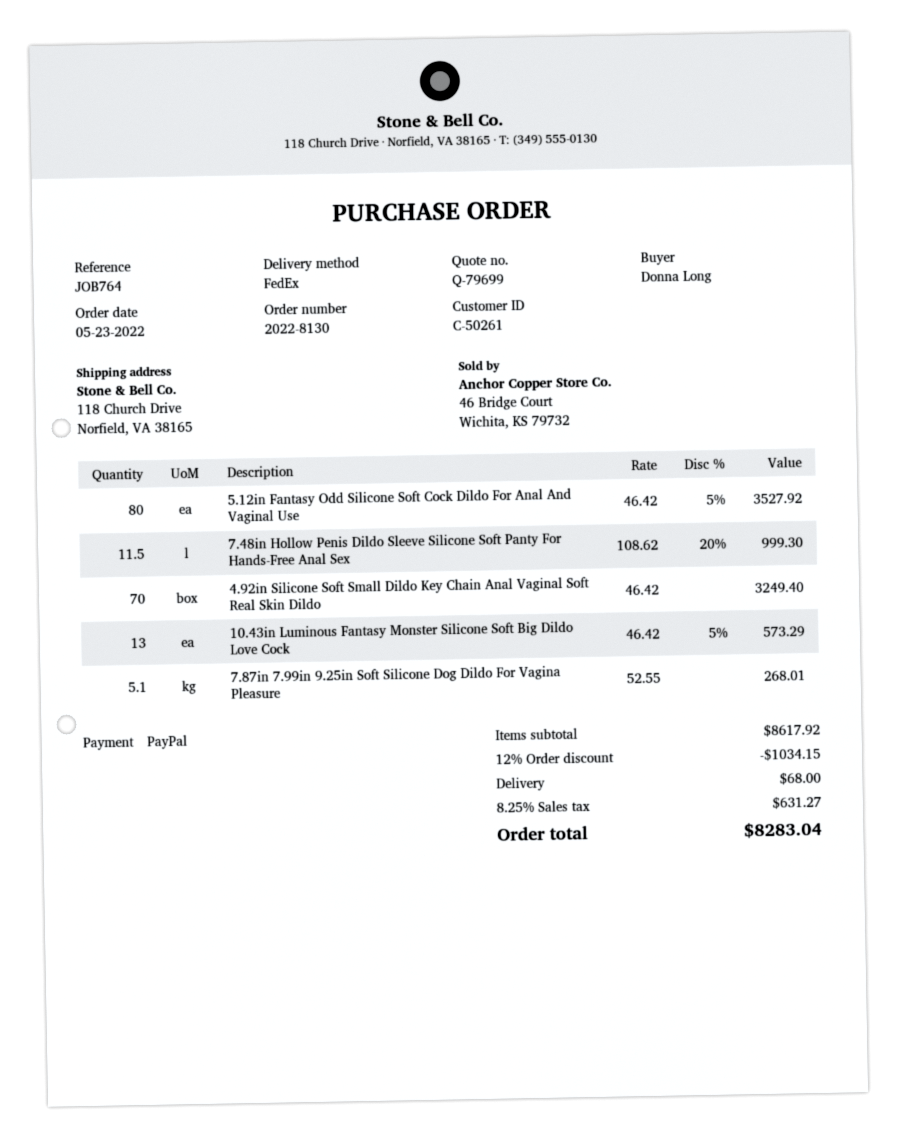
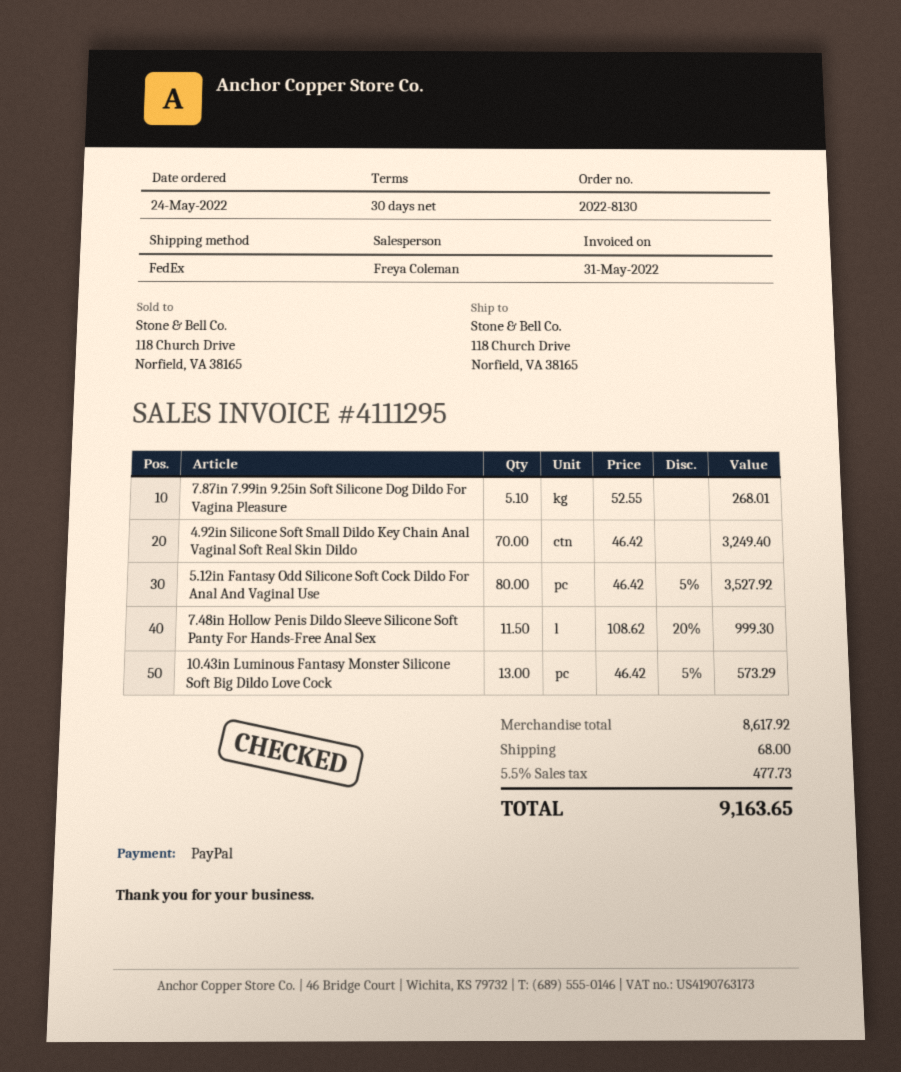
order date: 2022-05-23 -> 2022-05-24
discount: 12% = 1034.15 -> none
tax: 8.25% = 631.27 -> 5.5% = 477.73
total: 8283.04 -> 9163.65

